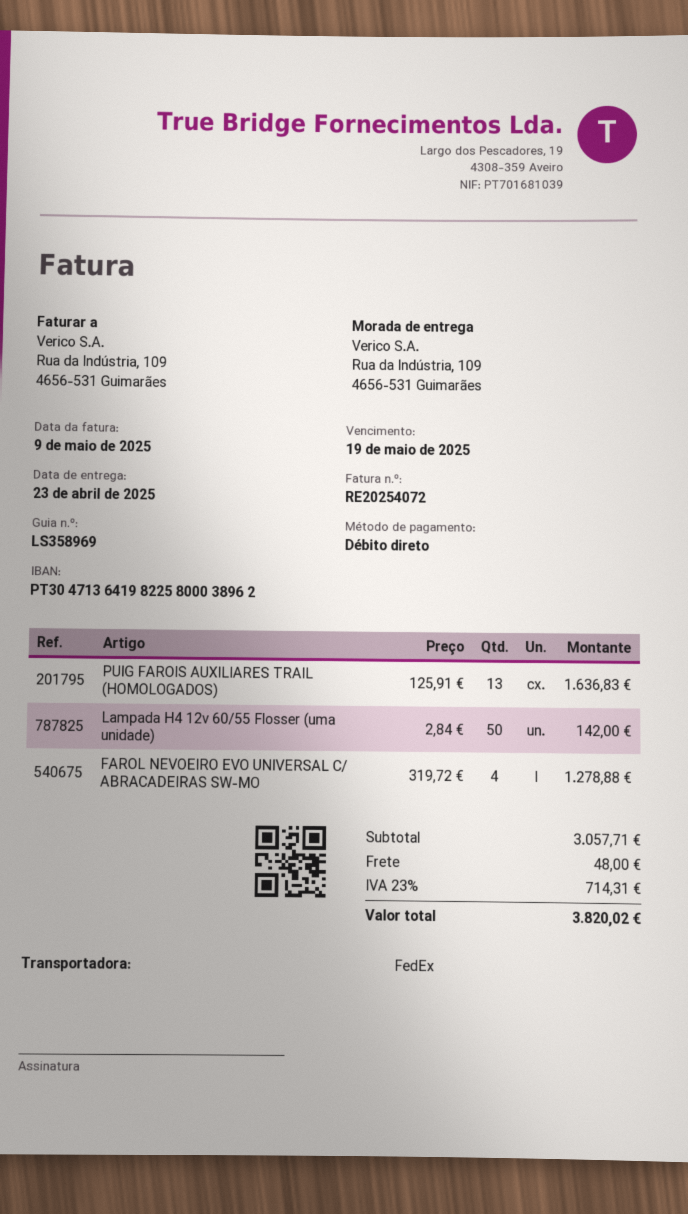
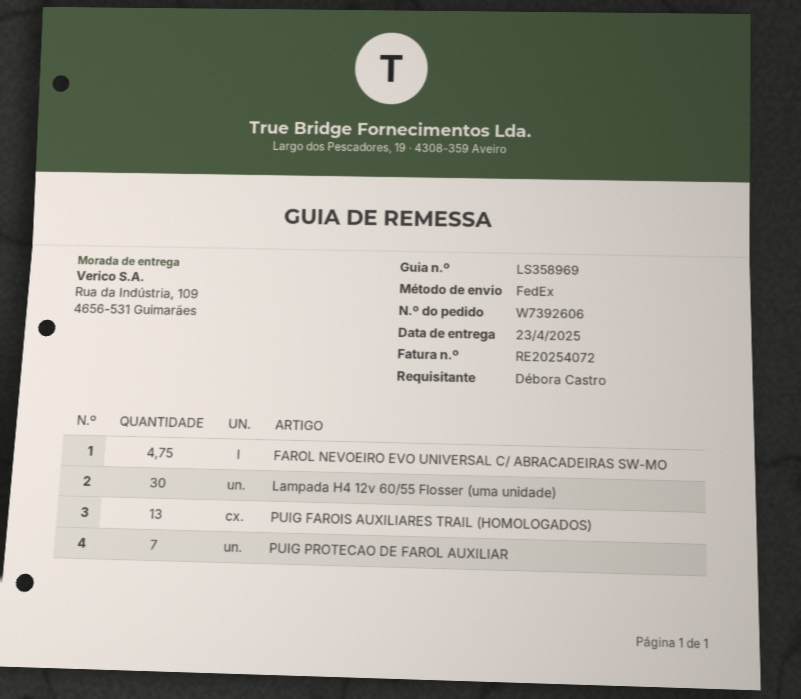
Lampada H4 12v 60/55 Flosser (uma unidade): 50 -> 30
FAROL NEVOEIRO EVO UNIVERSAL C/ ABRACADEIRAS SW-MO: 4 -> 4.75
PUIG PROTECAO DE FAROL AUXILIAR: none -> 7

